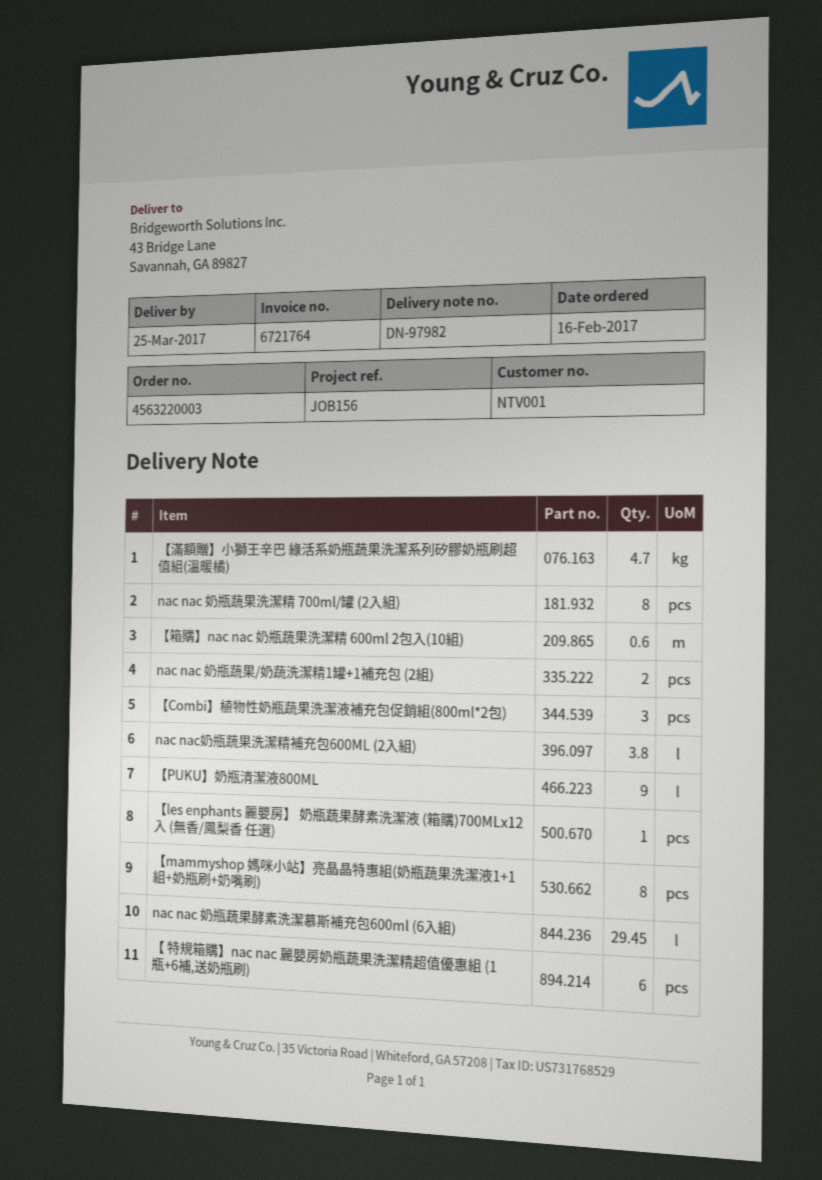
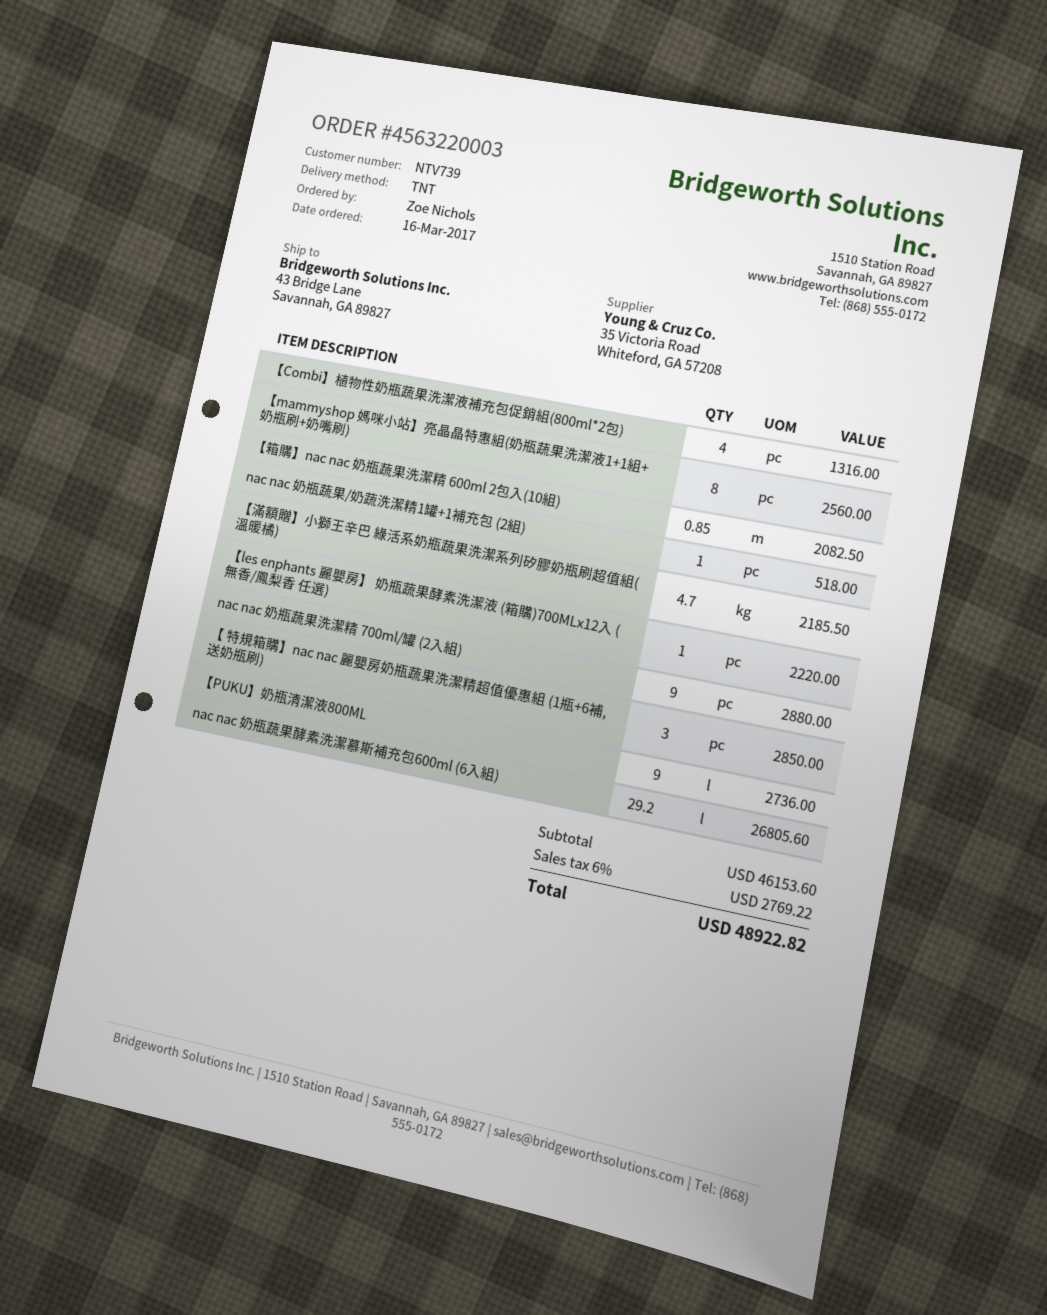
order date: 2017-02-16 -> 2017-03-16
customer number: NTV001 -> NTV739
nac nac 奶瓶蔬果洗潔精 700ml/罐 (2入組): 8 -> 9
【箱購】nac nac 奶瓶蔬果洗潔精 600ml 2包入(10組): 0.6 -> 0.85
nac nac 奶瓶蔬果/奶蔬洗潔精1罐+1補充包 (2組): 2 -> 1
【Combi】植物性奶瓶蔬果洗潔液補充包促銷組(800ml*2包): 3 -> 4
nac nac奶瓶蔬果洗潔精補充包600ML (2入組): 3.8 -> none
nac nac 奶瓶蔬果酵素洗潔慕斯補充包600ml (6入組): 29.45 -> 29.2
【 特規箱購】nac nac 麗嬰房奶瓶蔬果洗潔精超值優惠組 (1瓶+6補,送奶瓶刷): 6 -> 3

